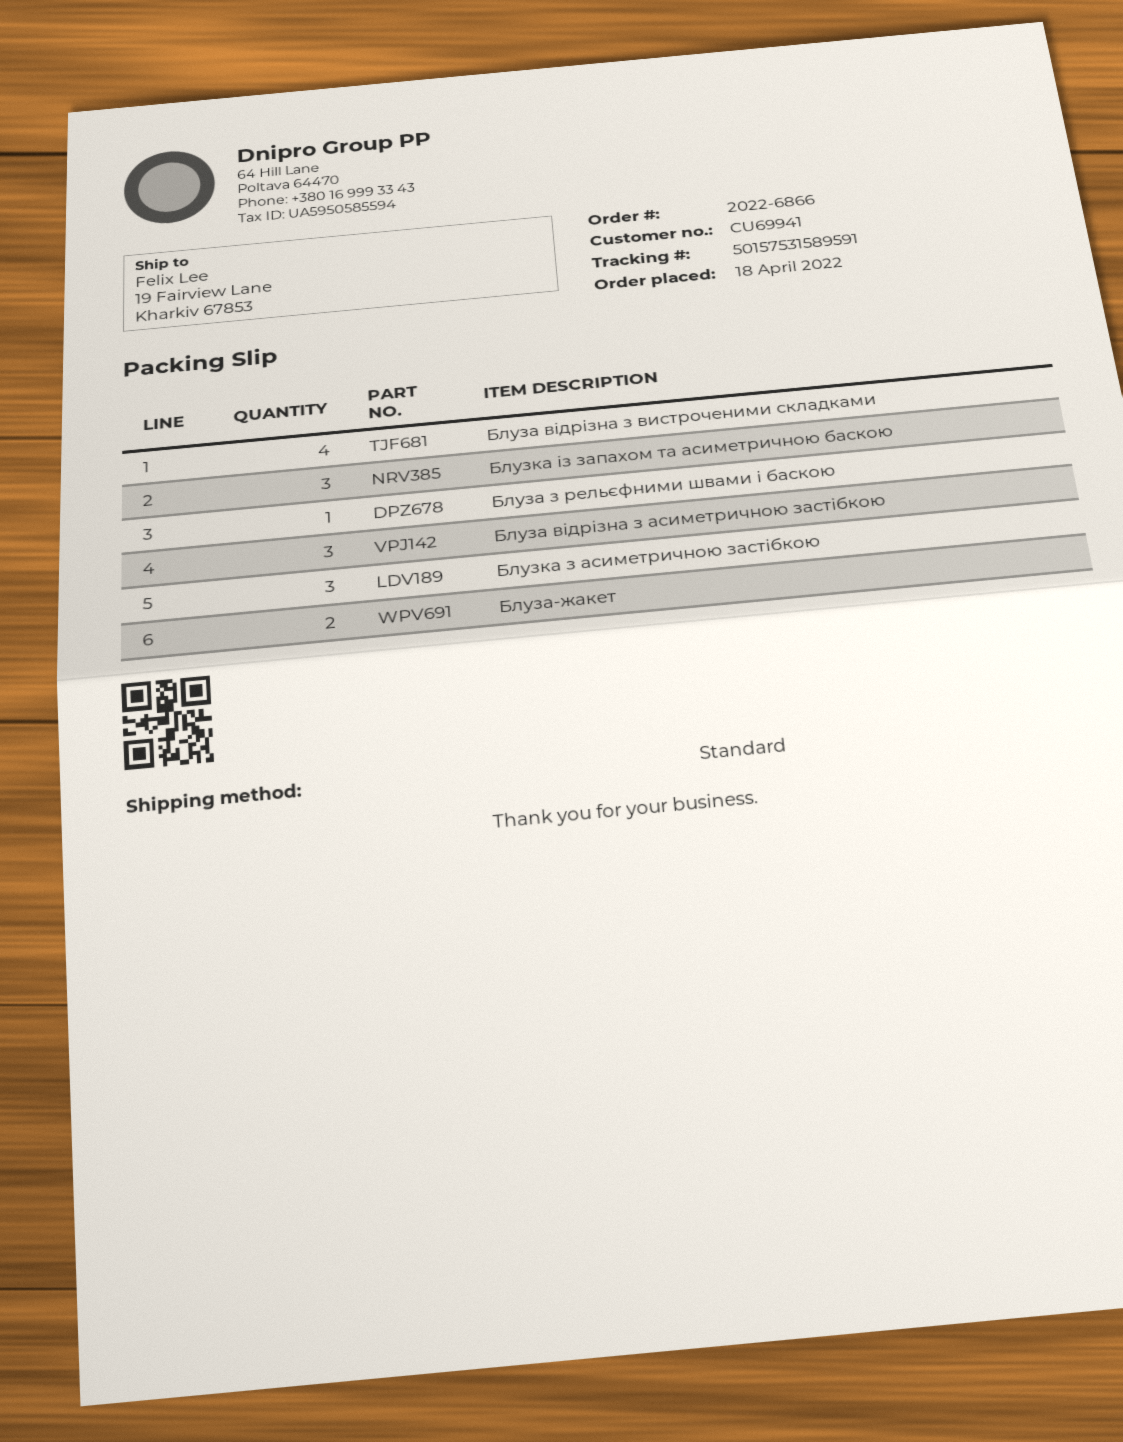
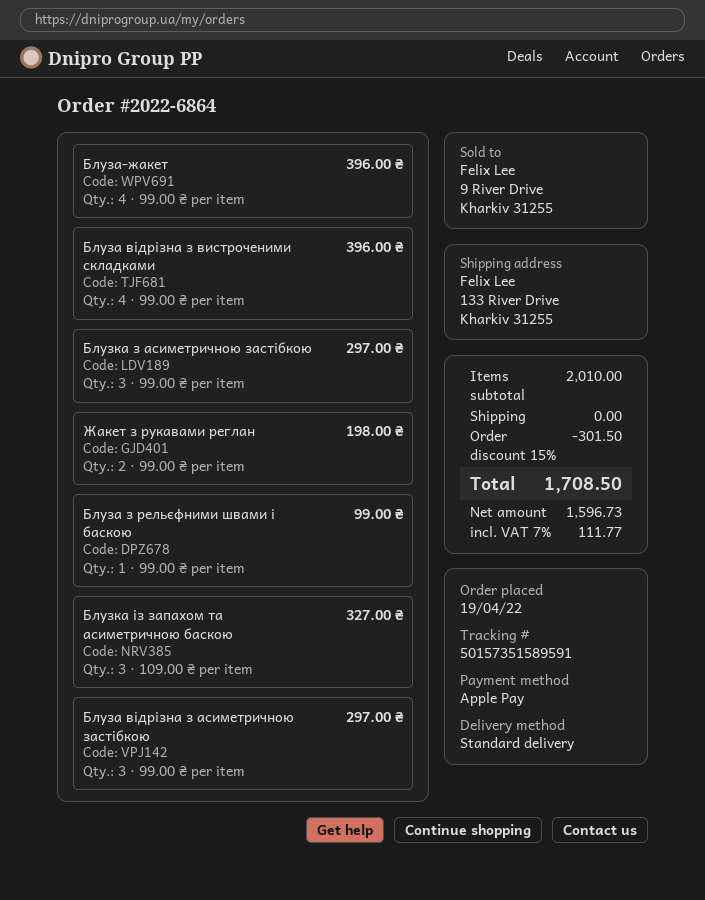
order number: 2022-6866 -> 2022-6864
order date: 2022-04-18 -> 2022-04-19
tracking number: 50157531589591 -> 50157351589591
ship to: 19 Fairview Lane, Kharkiv 67853 -> 133 River Drive, Kharkiv 31255
Блуза-жакет: 2 -> 4
Жакет з рукавами реглан: none -> 2

